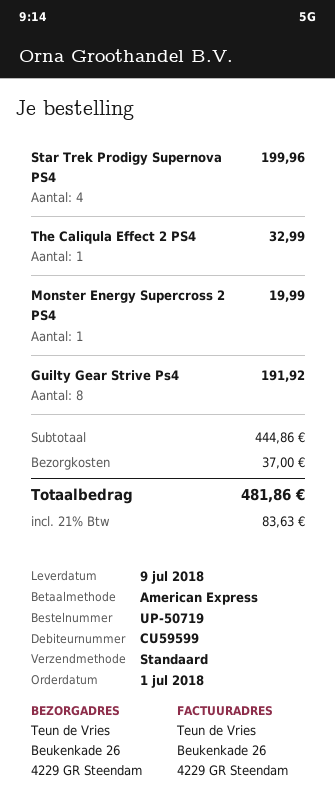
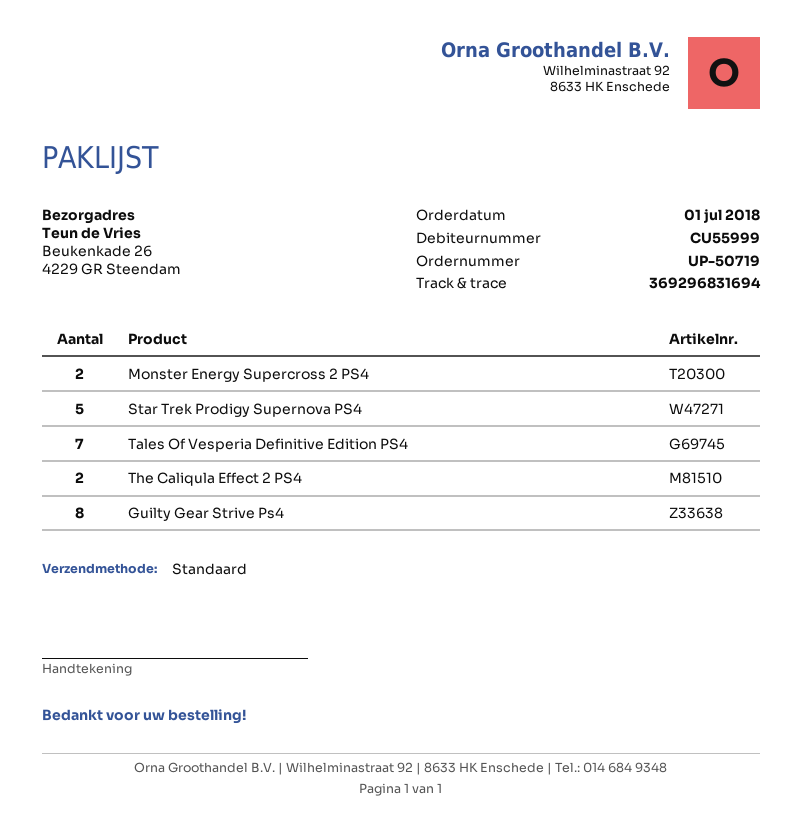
customer number: CU59599 -> CU55999
Star Trek Prodigy Supernova PS4: 4 -> 5
The Caliqula Effect 2 PS4: 1 -> 2
Monster Energy Supercross 2 PS4: 1 -> 2
Tales Of Vesperia Definitive Edition PS4: none -> 7

